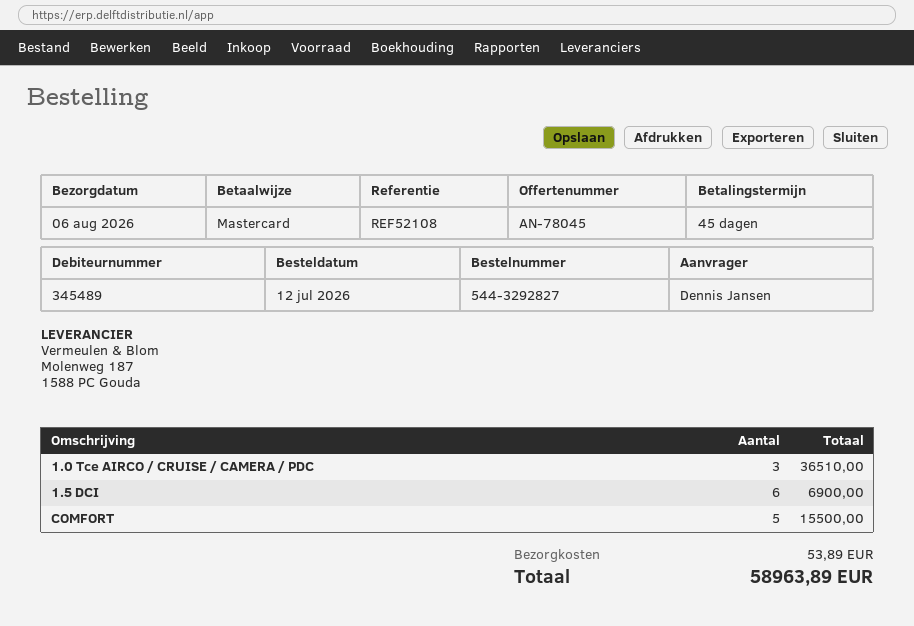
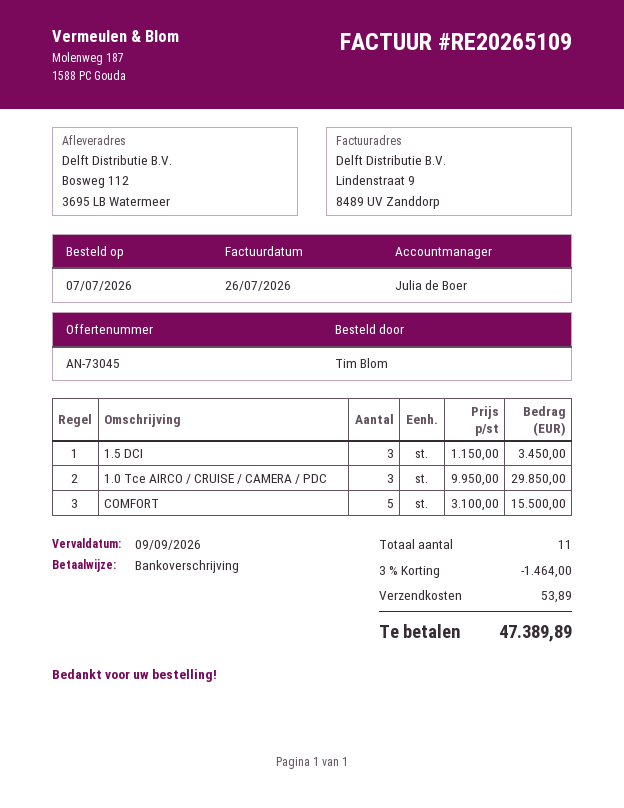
quote number: AN-78045 -> AN-73045
order date: 2026-07-12 -> 2026-07-07
ordered by: Dennis Jansen -> Tim Blom
payment method: Mastercard -> bank transfer
1.0 Tce AIRCO / CRUISE / CAMERA / PDC: 3 for 36510.00 -> 3 for 29850.00
1.5 DCI: 6 for 6900.00 -> 3 for 3450.00
discount: none -> 3% = 1464.00
total: 58963.89 -> 47389.89

